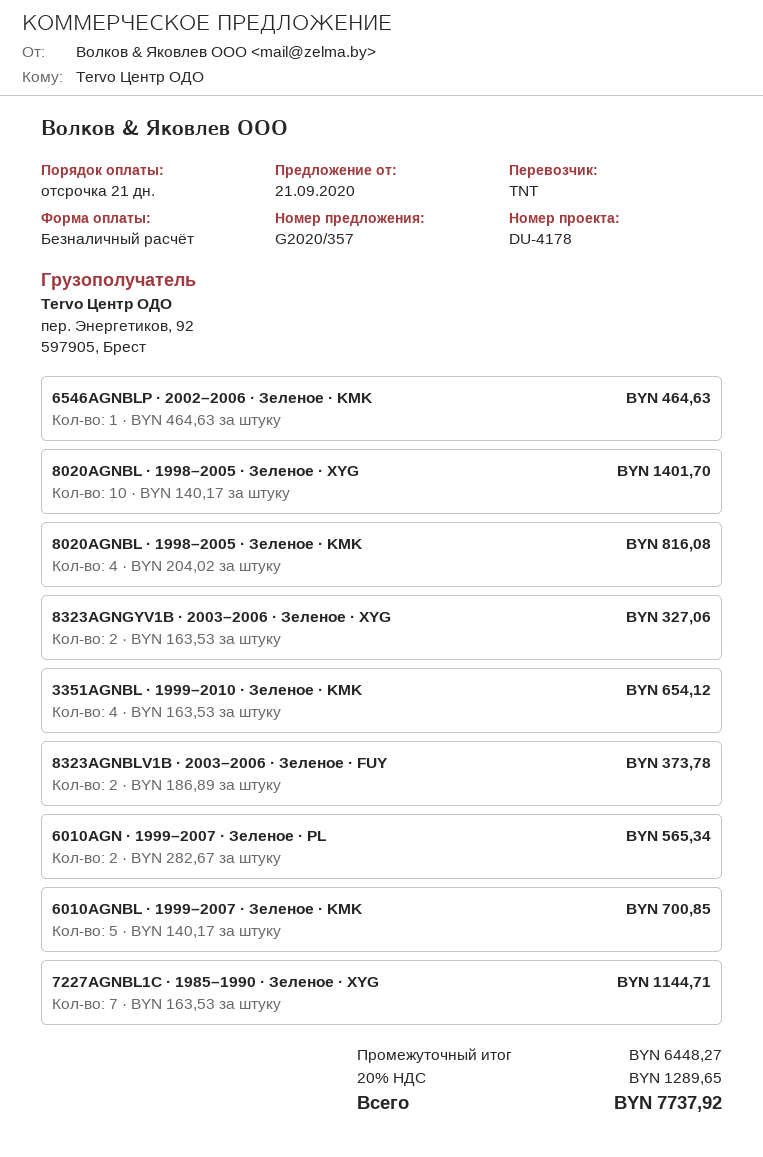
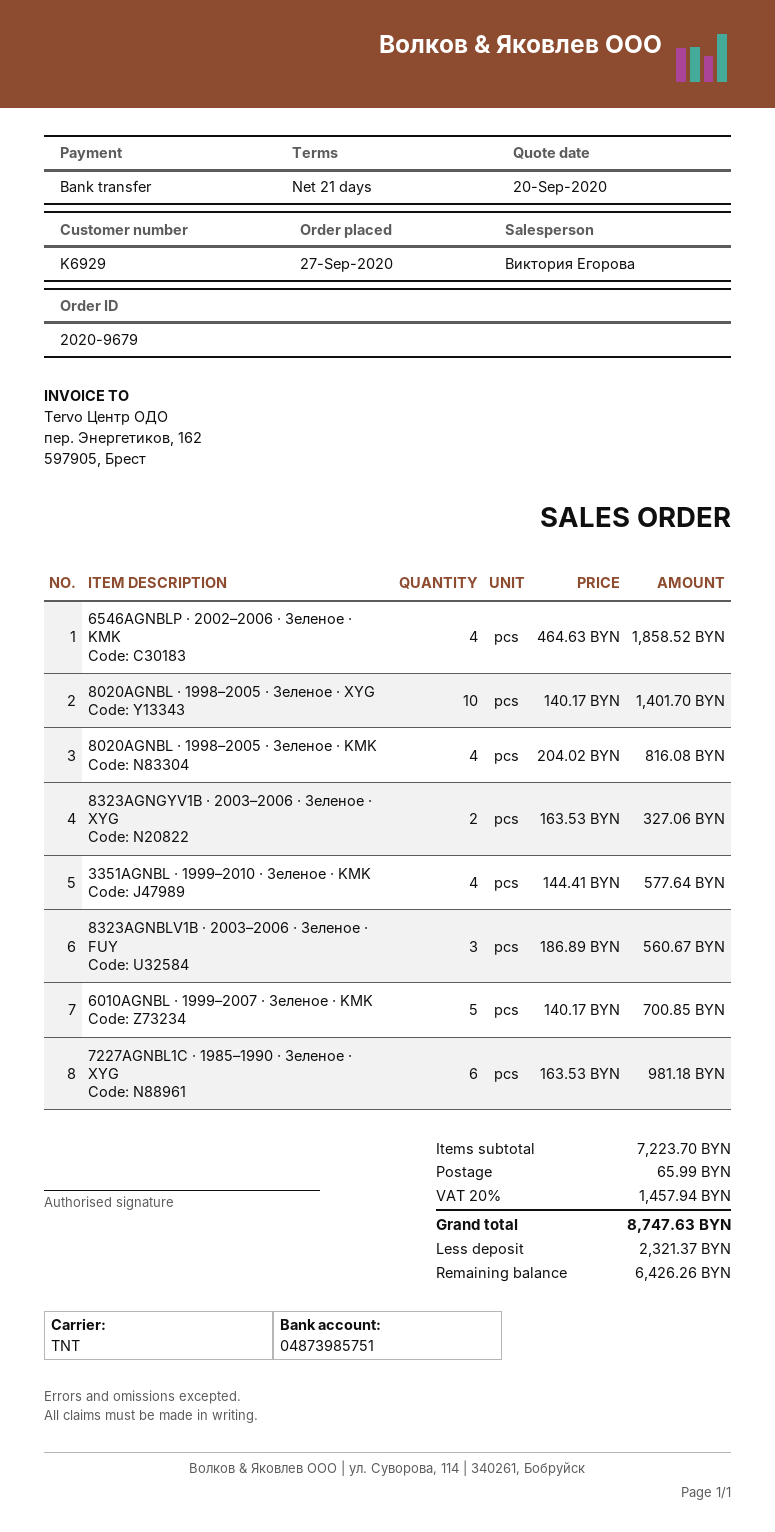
quote date: 2020-09-21 -> 2020-09-20
6546AGNBLP · 2002–2006 · Зеленое · KMK: 1 x 464.63 = 464.63 -> 4 x 464.63 = 1858.52
3351AGNBL · 1999–2010 · Зеленое · KMK: 4 x 163.53 = 654.12 -> 4 x 144.41 = 577.64
8323AGNBLV1B · 2003–2006 · Зеленое · FUY: 2 x 186.89 = 373.78 -> 3 x 186.89 = 560.67
6010AGN · 1999–2007 · Зеленое · PL: 2 x 282.67 = 565.34 -> none
7227AGNBL1C · 1985–1990 · Зеленое · XYG: 7 x 163.53 = 1144.71 -> 6 x 163.53 = 981.18
subtotal: 6448.27 -> 7223.70
shipping: none -> 65.99
tax: 20% = 1289.65 -> 20% = 1457.94
total: 7737.92 -> 8747.63

